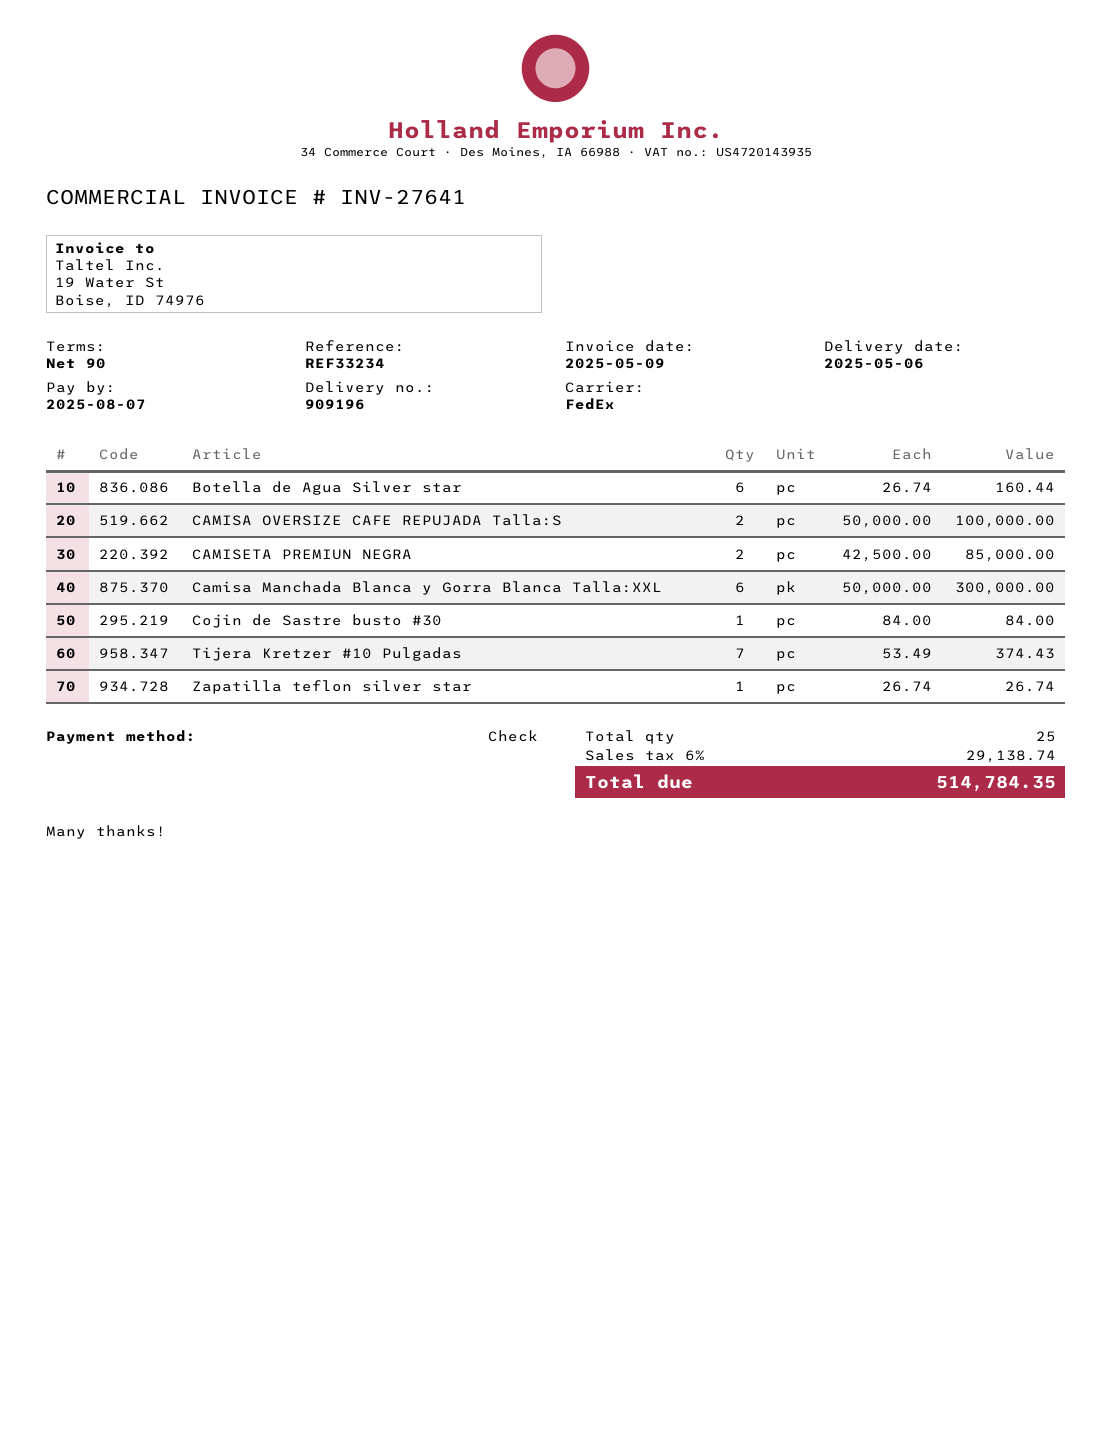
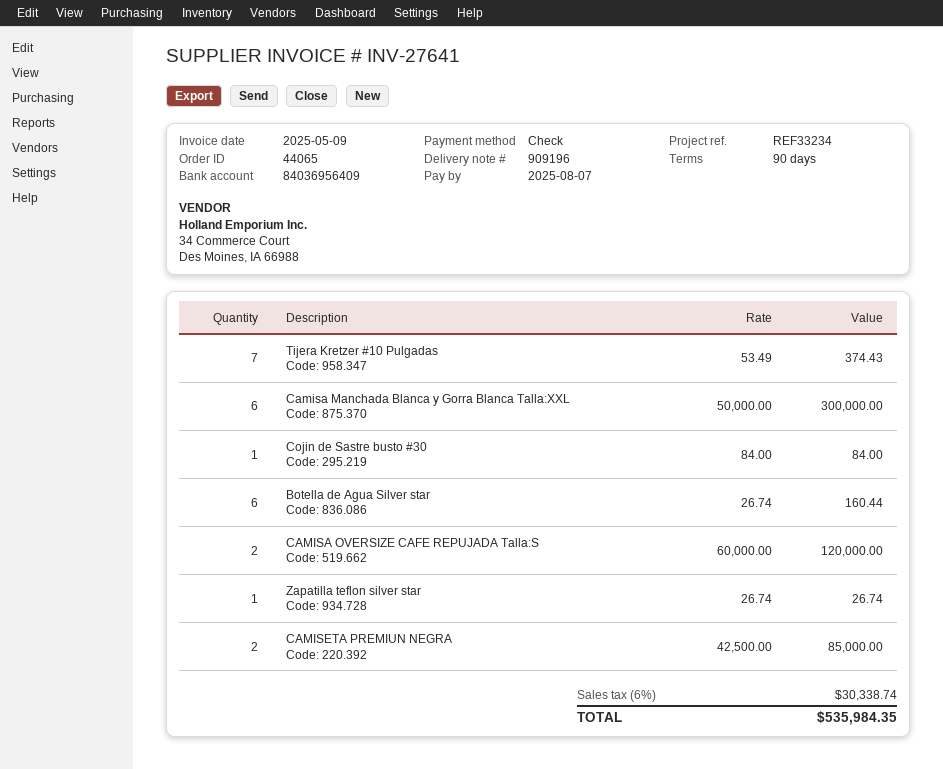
CAMISA OVERSIZE CAFE REPUJADA Talla:S: 2 x 50000.00 = 100000.00 -> 2 x 60000.00 = 120000.00
tax: 6% = 29138.74 -> 6% = 30338.74
total: 514784.35 -> 535984.35

